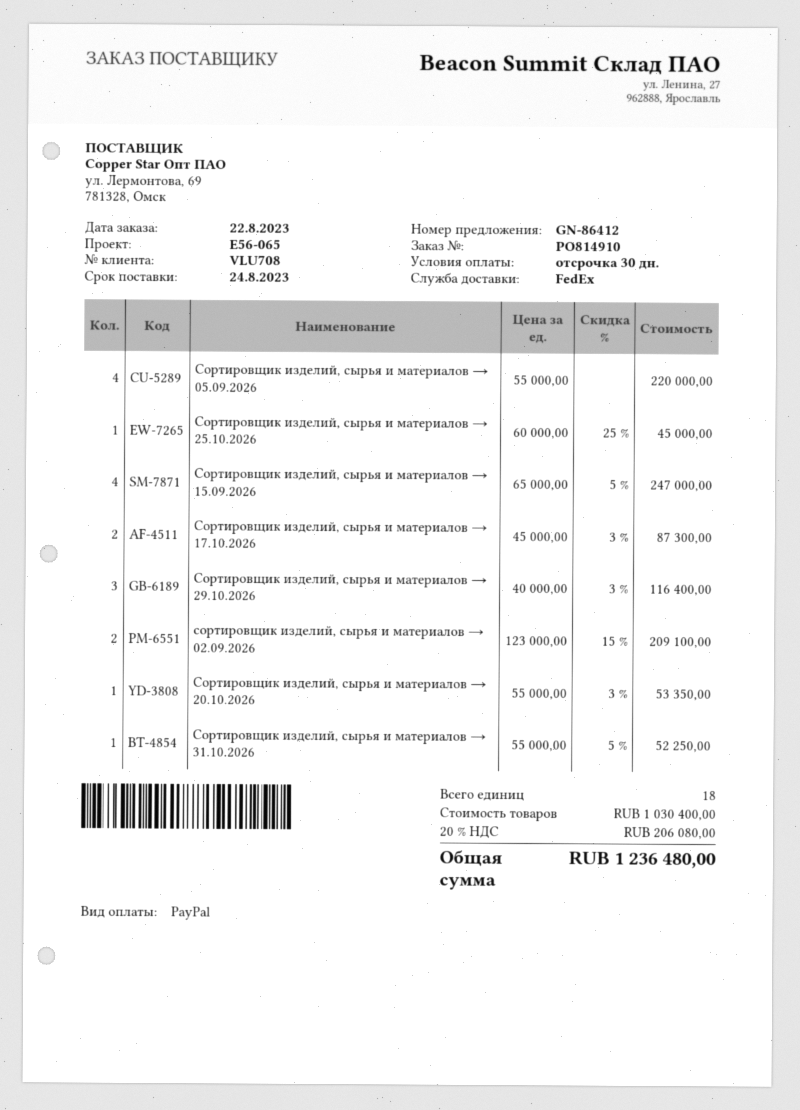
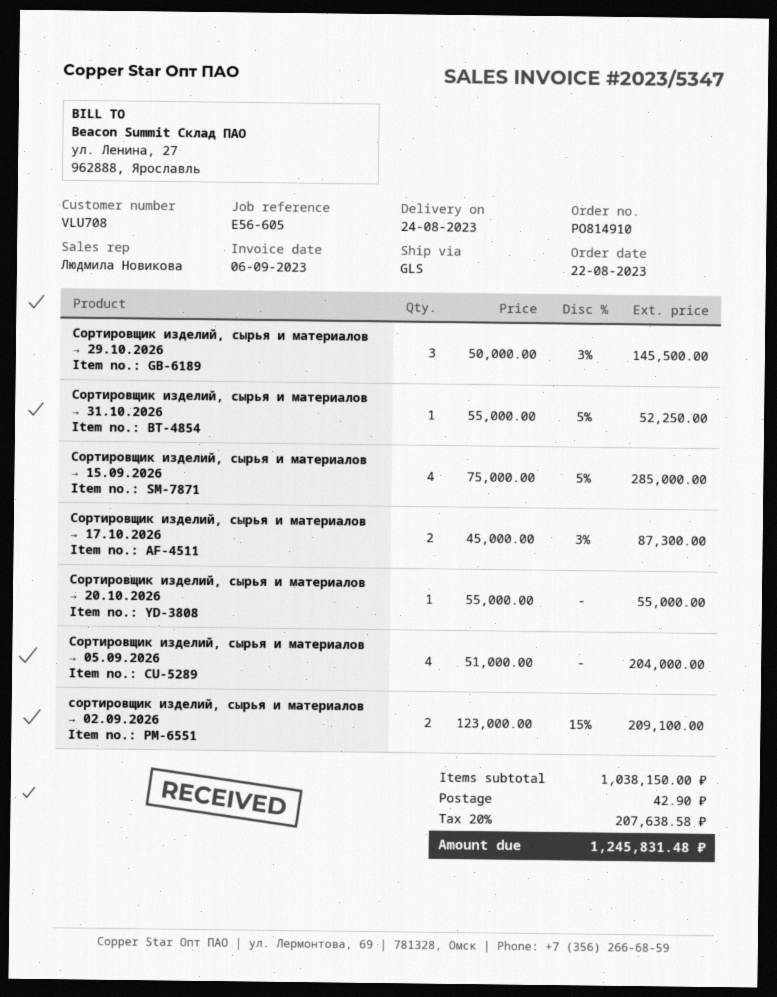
reference: E56-065 -> E56-605
shipping method: FedEx -> GLS
Сортировщик изделий, сырья и материалов → 05.09.2026: 4 x 55000.00 = 220000.00 -> 4 x 51000.00 = 204000.00
Сортировщик изделий, сырья и материалов → 25.10.2026: 1 x 60000.00 - 25% = 45000.00 -> none
Сортировщик изделий, сырья и материалов → 15.09.2026: 4 x 65000.00 - 5% = 247000.00 -> 4 x 75000.00 - 5% = 285000.00
Сортировщик изделий, сырья и материалов → 29.10.2026: 3 x 40000.00 - 3% = 116400.00 -> 3 x 50000.00 - 3% = 145500.00
Сортировщик изделий, сырья и материалов → 20.10.2026: 1 x 55000.00 - 3% = 53350.00 -> 1 x 55000.00 = 55000.00
subtotal: 1030400.00 -> 1038150.00
shipping: none -> 42.90
tax: 20% = 206080.00 -> 20% = 207638.58
total: 1236480.00 -> 1245831.48

